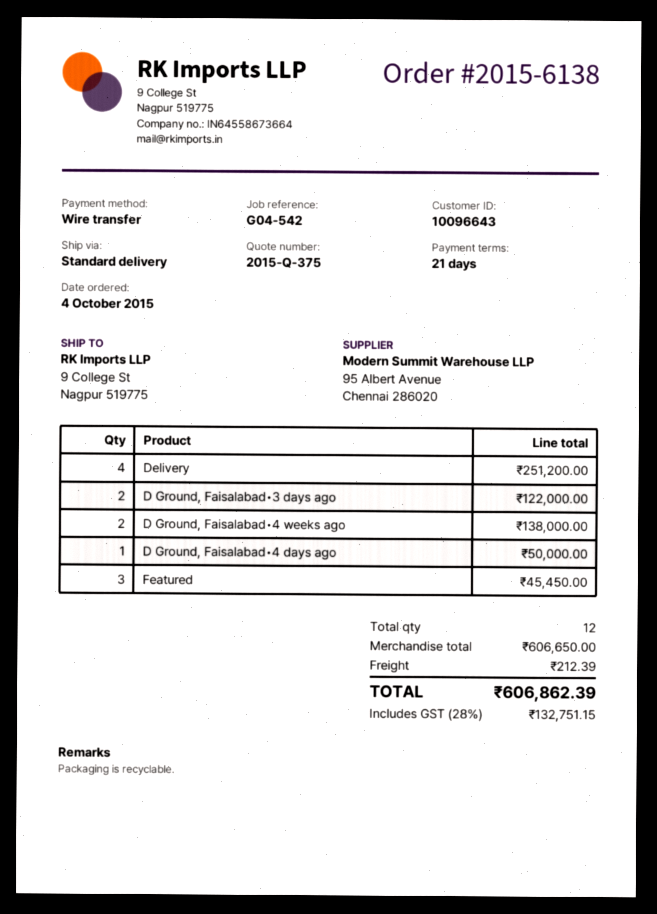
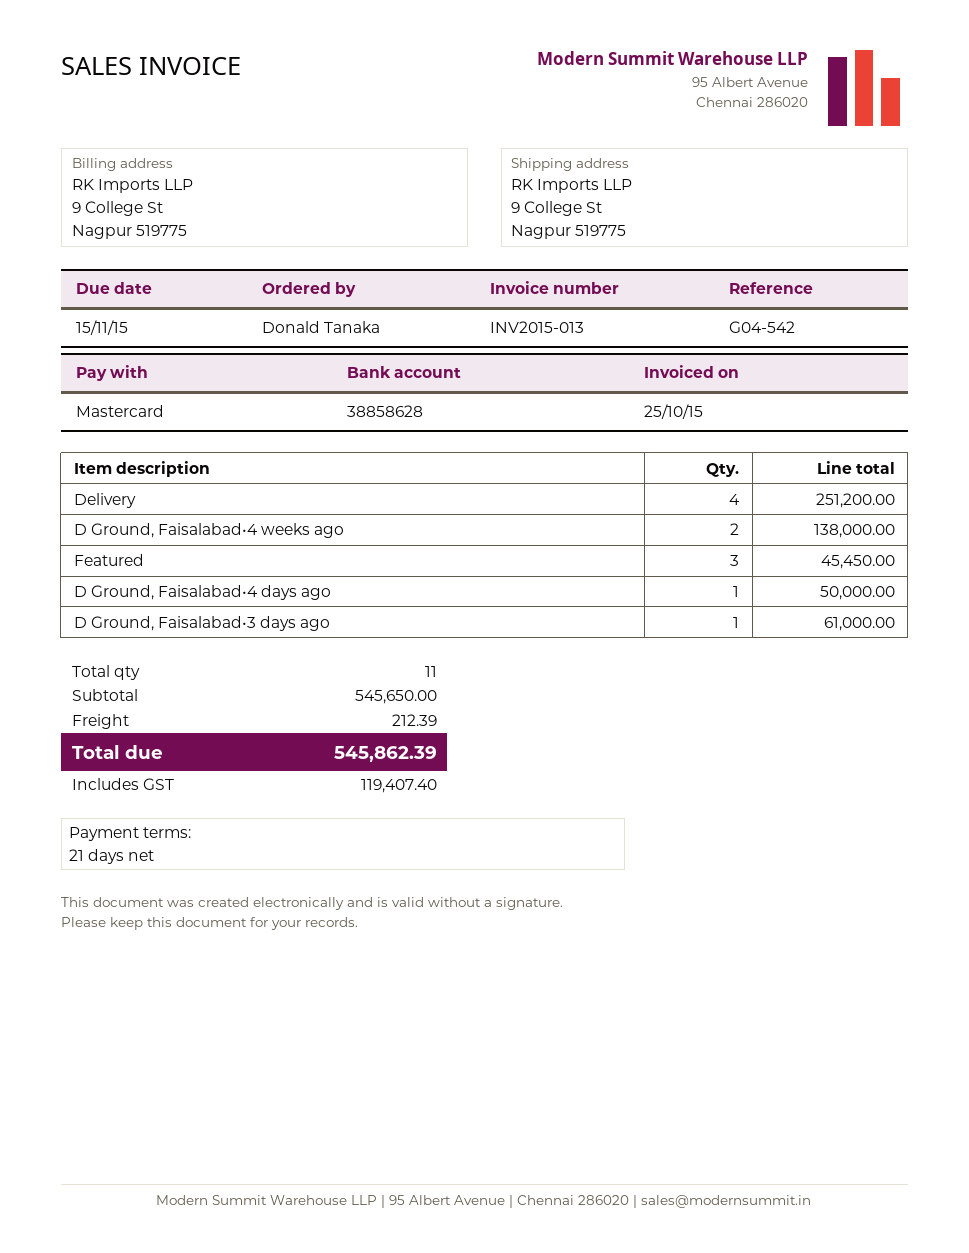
payment method: bank transfer -> Mastercard
D Ground, Faisalabad•3 days ago: 2 for 122000.00 -> 1 for 61000.00
total quantity: 12 -> 11
subtotal: 606650.00 -> 545650.00
tax: 132751.15 -> 119407.40
total: 606862.39 -> 545862.39

